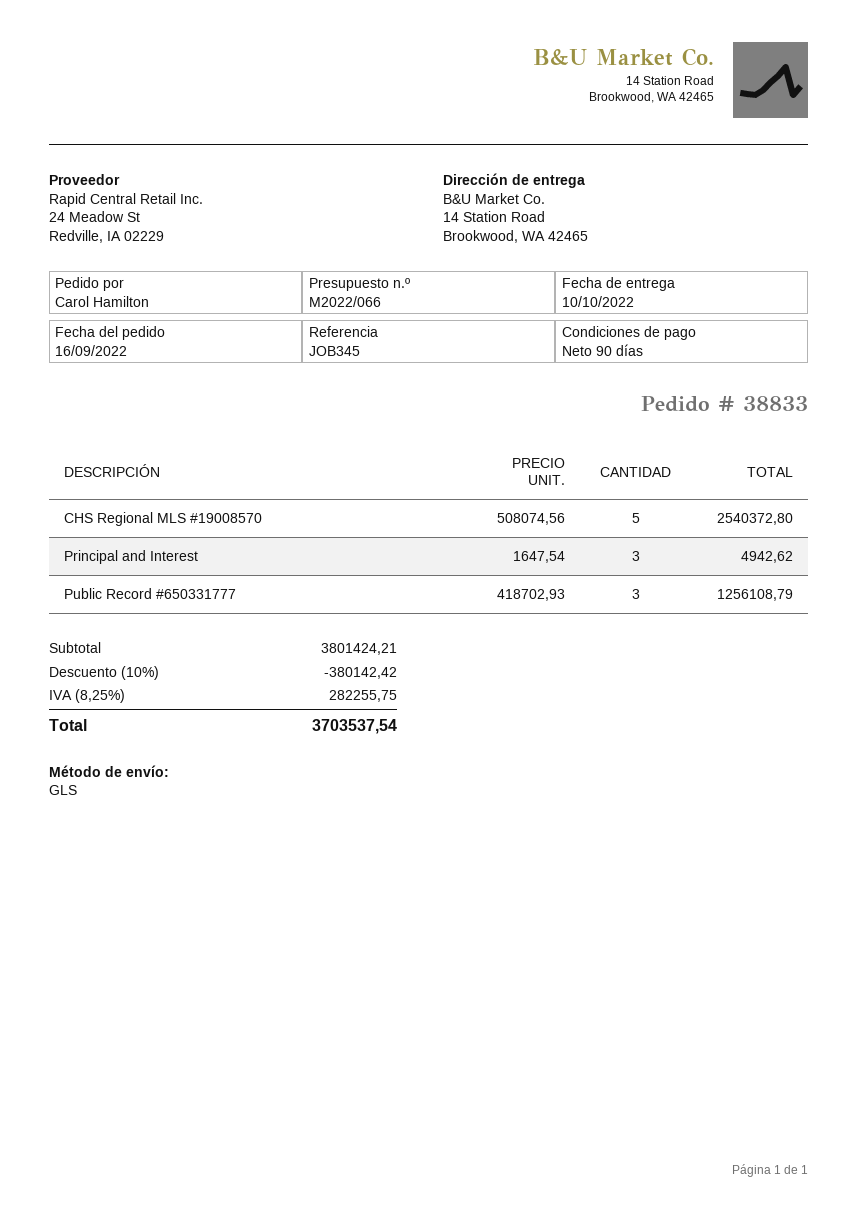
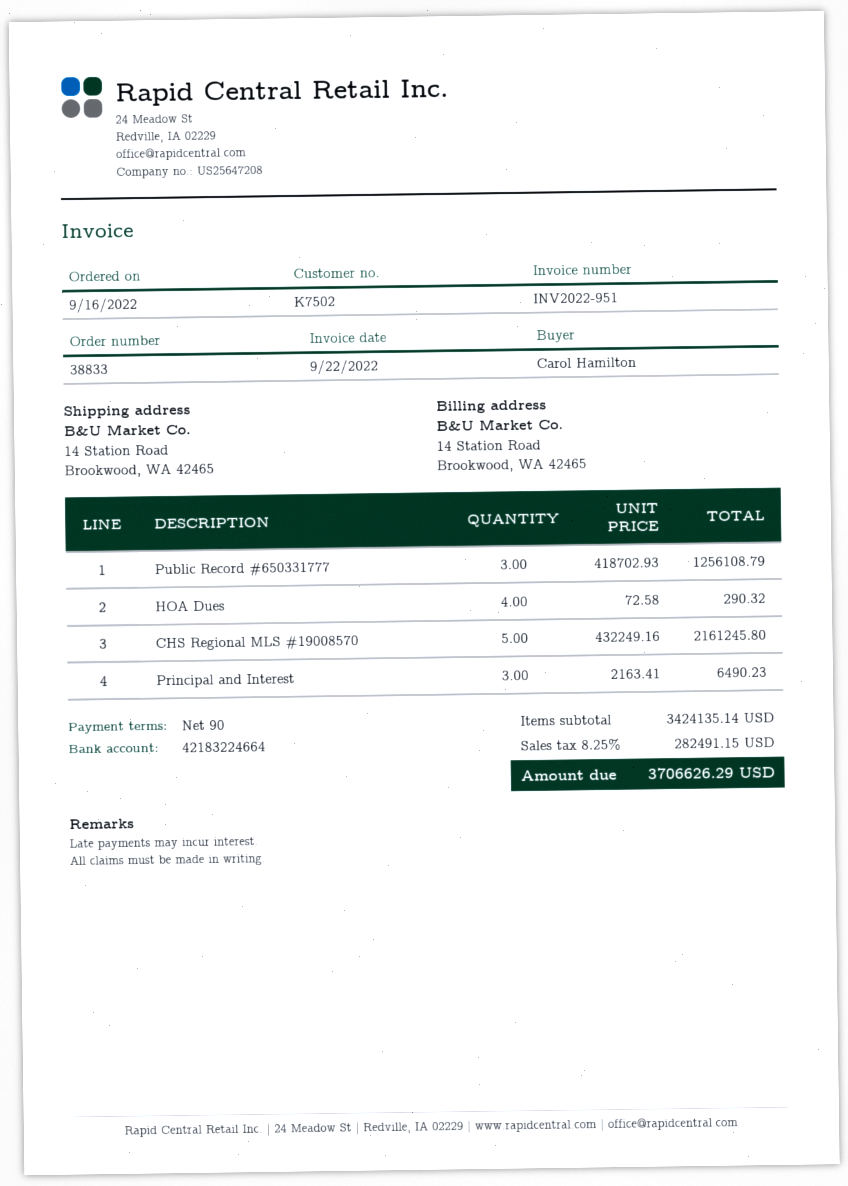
CHS Regional MLS #19008570: 5 x 508074.56 = 2540372.80 -> 5 x 432249.16 = 2161245.80
Principal and Interest: 3 x 1647.54 = 4942.62 -> 3 x 2163.41 = 6490.23
HOA Dues: none -> 4 x 72.58 = 290.32
subtotal: 3801424.21 -> 3424135.14
discount: 10% = 380142.42 -> none
tax: 8.25% = 282255.75 -> 8.25% = 282491.15
total: 3703537.54 -> 3706626.29

